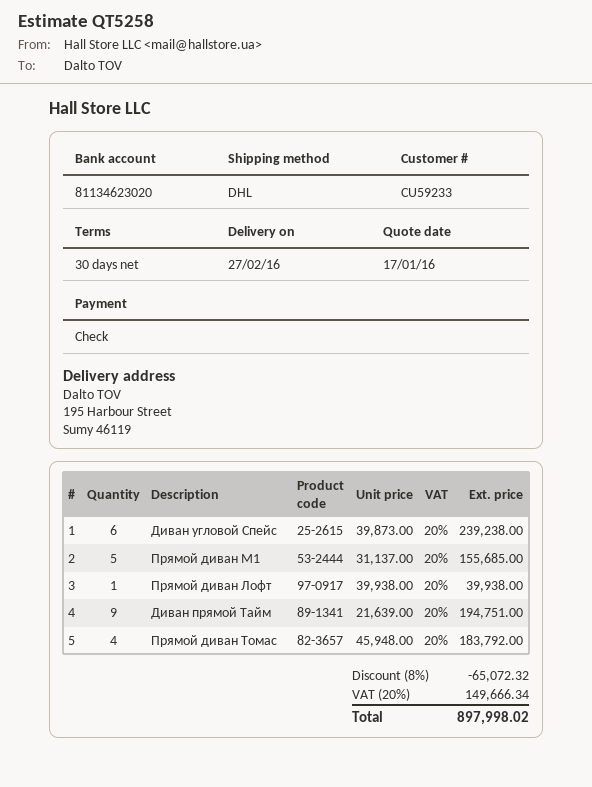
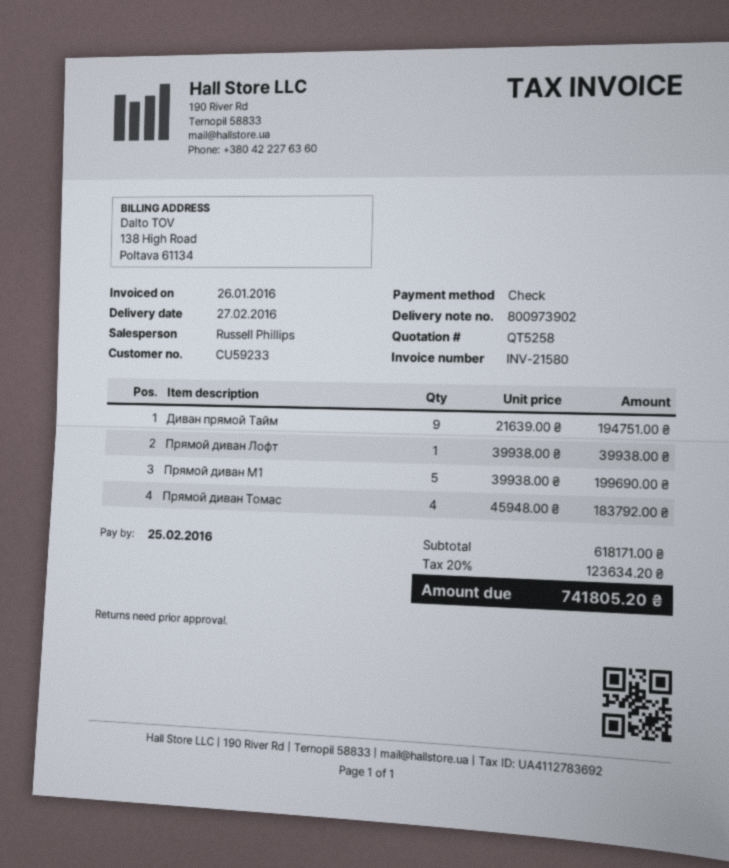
Диван угловой Спейс: 6 x 39873.00 = 239238.00 -> none
Прямой диван М1: 5 x 31137.00 = 155685.00 -> 5 x 39938.00 = 199690.00
discount: 8% = 65072.32 -> none
tax: 20% = 149666.34 -> 20% = 123634.20
total: 897998.02 -> 741805.20

